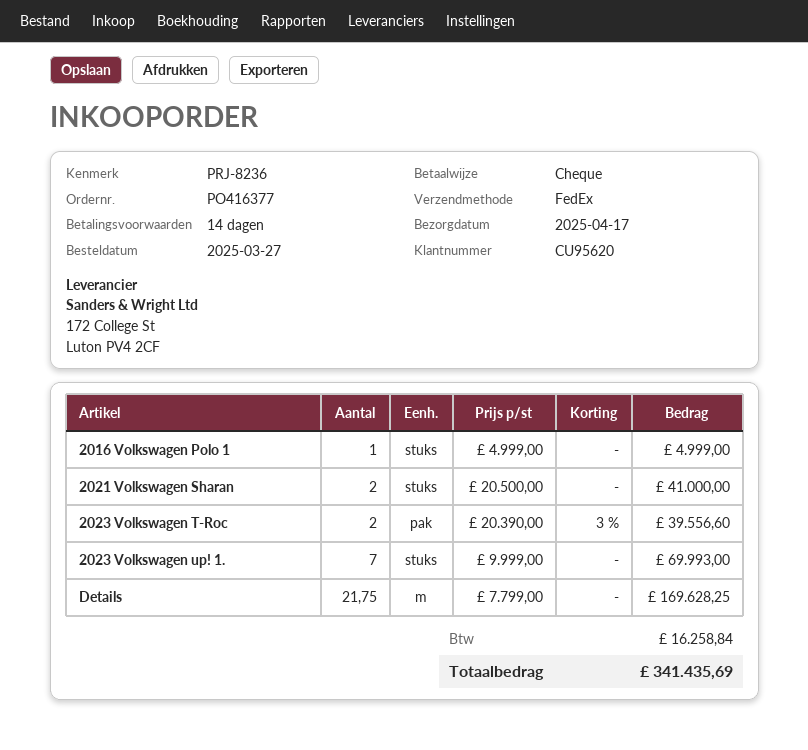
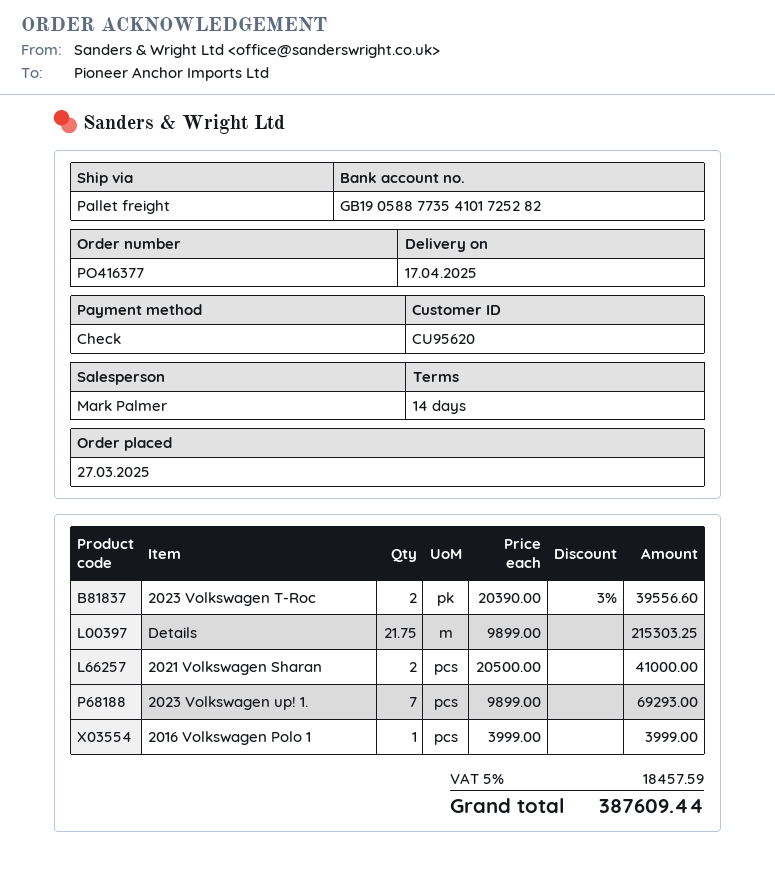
shipping method: FedEx -> pallet freight
2016 Volkswagen Polo 1: 1 x 4999.00 = 4999.00 -> 1 x 3999.00 = 3999.00
2023 Volkswagen up! 1.: 7 x 9999.00 = 69993.00 -> 7 x 9899.00 = 69293.00
Details: 21.75 x 7799.00 = 169628.25 -> 21.75 x 9899.00 = 215303.25
tax: 16258.84 -> 18457.59
total: 341435.69 -> 387609.44

